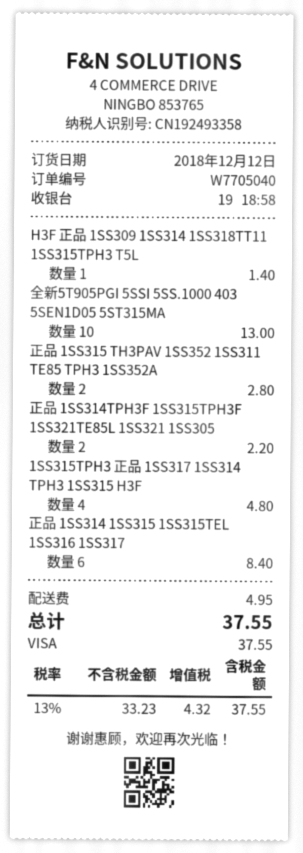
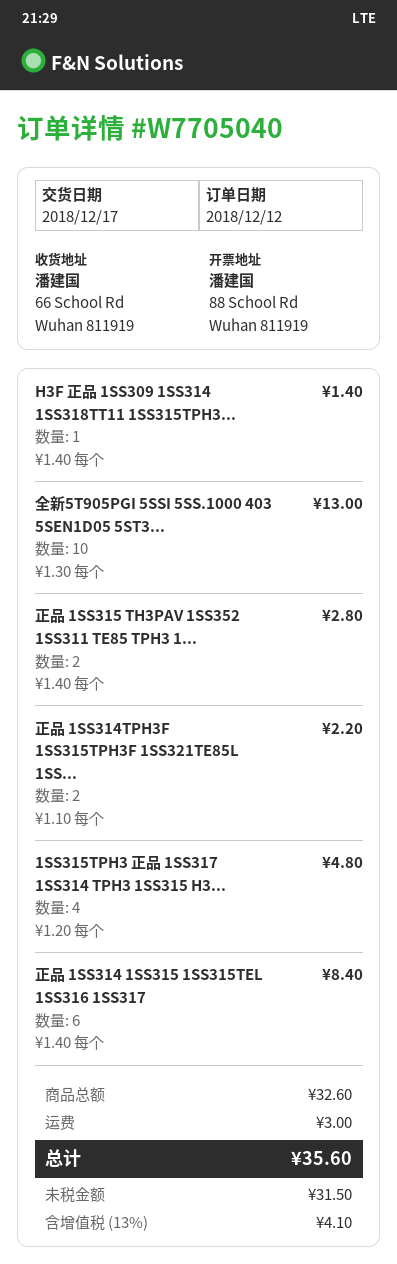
shipping: 4.95 -> 3.00
net: 33.23 -> 31.50
tax: 13% = 4.32 -> 13% = 4.10
total: 37.55 -> 35.60

